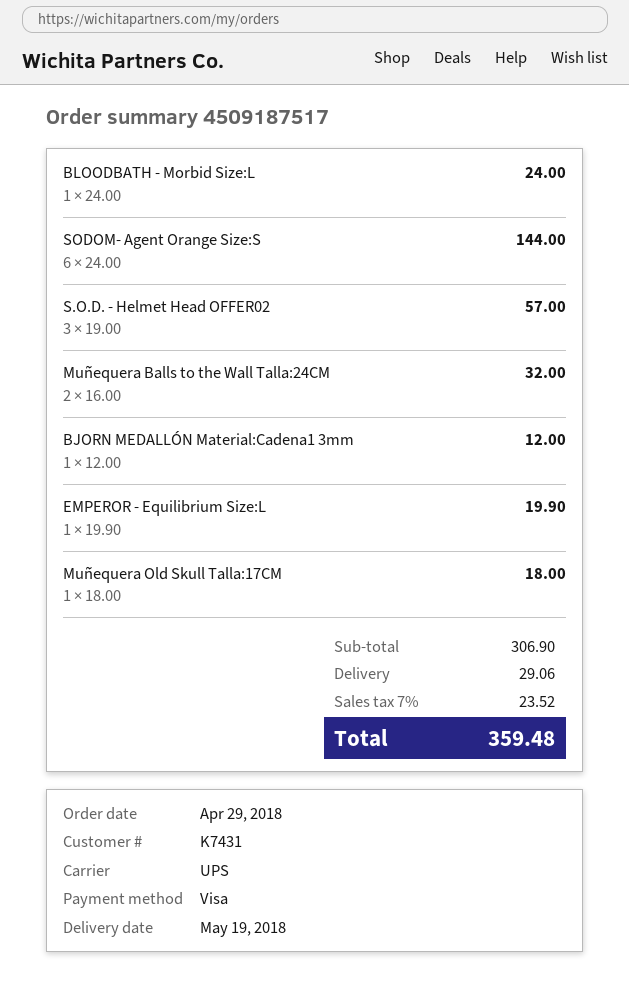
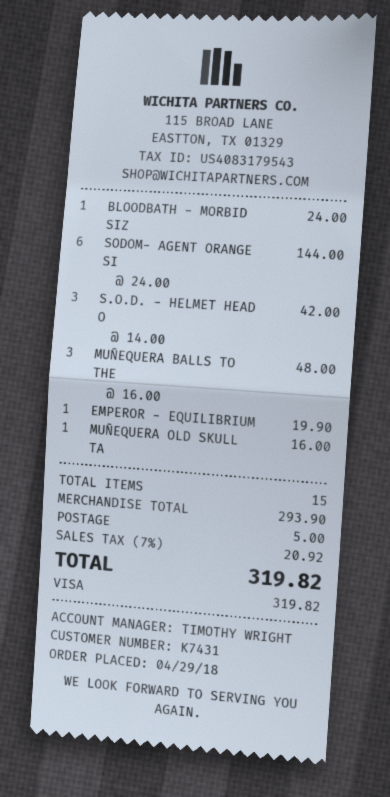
S.O.D. - Helmet Head OFFER02: 3 x 19.00 = 57.00 -> 3 x 14.00 = 42.00
Muñequera Balls to the Wall Talla:24CM: 2 x 16.00 = 32.00 -> 3 x 16.00 = 48.00
BJORN MEDALLÓN Material:Cadena1 3mm: 1 x 12.00 = 12.00 -> none
Muñequera Old Skull Talla:17CM: 1 x 18.00 = 18.00 -> 1 x 16.00 = 16.00
subtotal: 306.90 -> 293.90
shipping: 29.06 -> 5.00
tax: 7% = 23.52 -> 7% = 20.92
total: 359.48 -> 319.82

